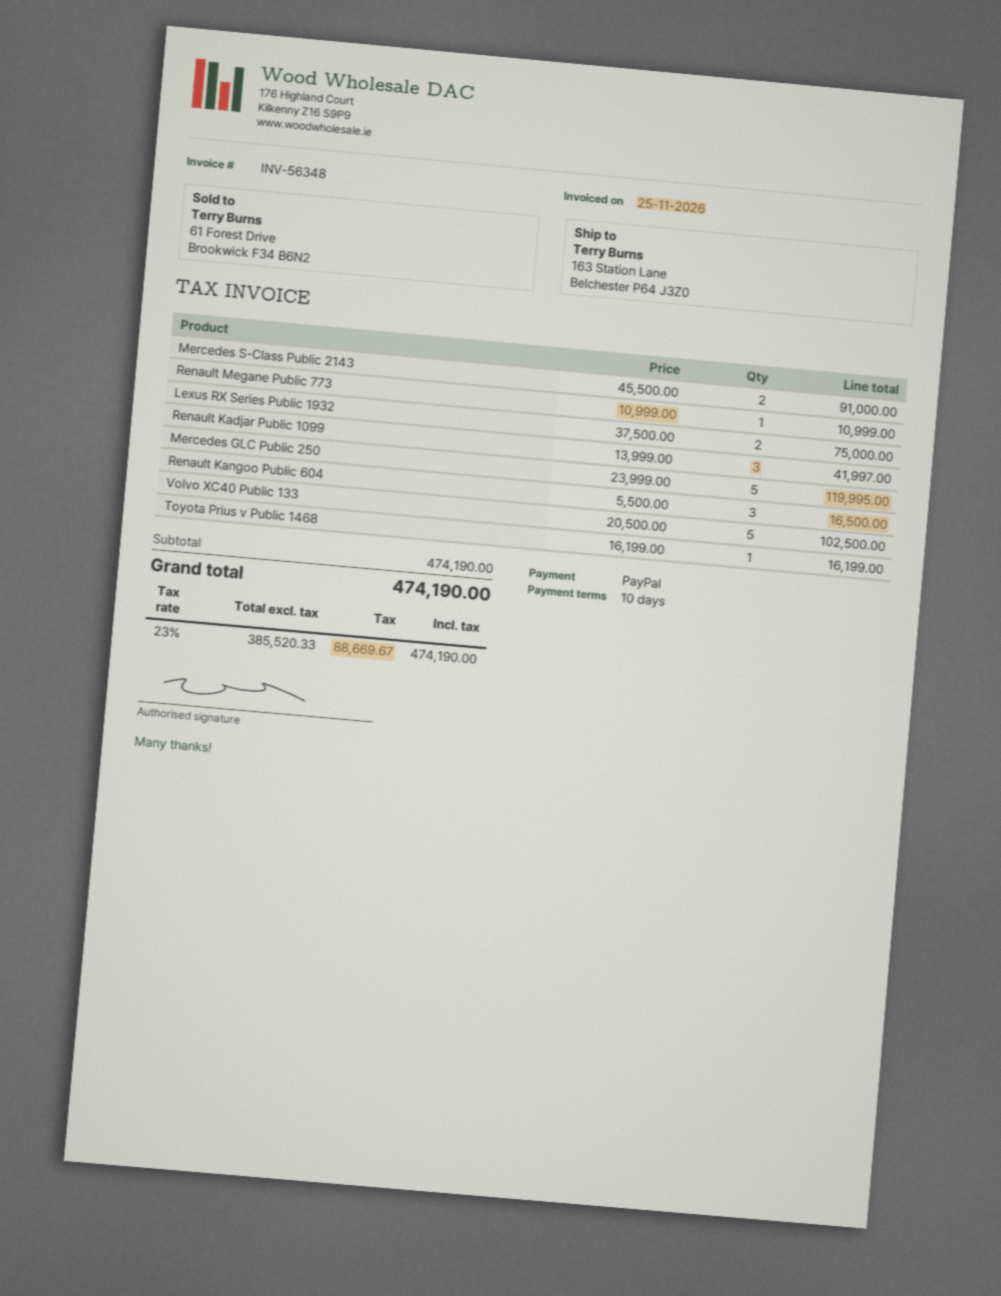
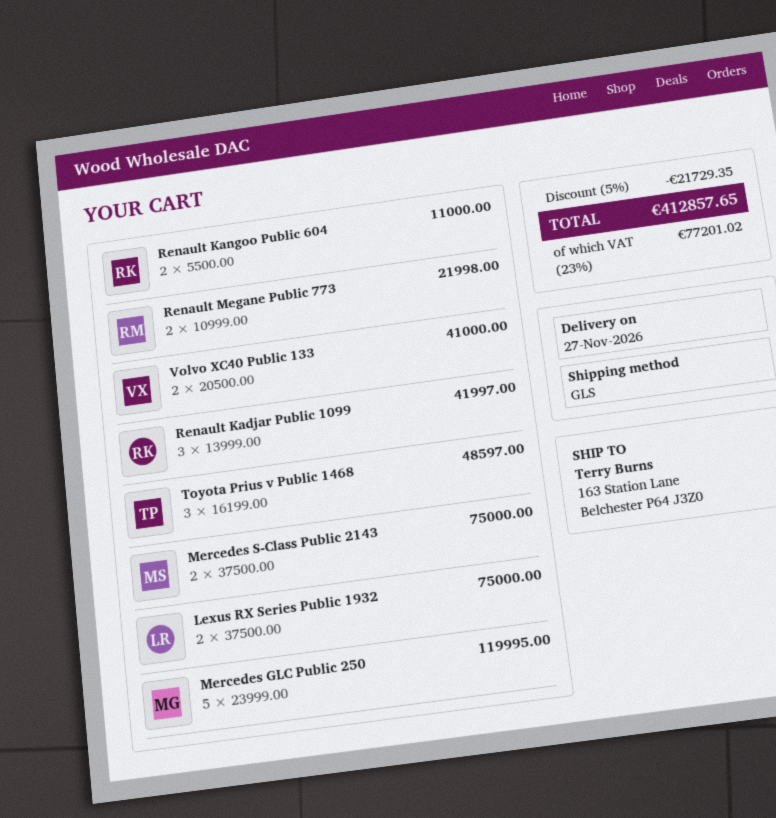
Mercedes S-Class Public 2143: 2 x 45500.00 = 91000.00 -> 2 x 37500.00 = 75000.00
Renault Megane Public 773: 1 x 10999.00 = 10999.00 -> 2 x 10999.00 = 21998.00
Renault Kangoo Public 604: 3 x 5500.00 = 16500.00 -> 2 x 5500.00 = 11000.00
Volvo XC40 Public 133: 5 x 20500.00 = 102500.00 -> 2 x 20500.00 = 41000.00
Toyota Prius v Public 1468: 1 x 16199.00 = 16199.00 -> 3 x 16199.00 = 48597.00
discount: none -> 5% = 21729.35
tax: 23% = 88669.67 -> 23% = 77201.02
total: 474190.00 -> 412857.65

